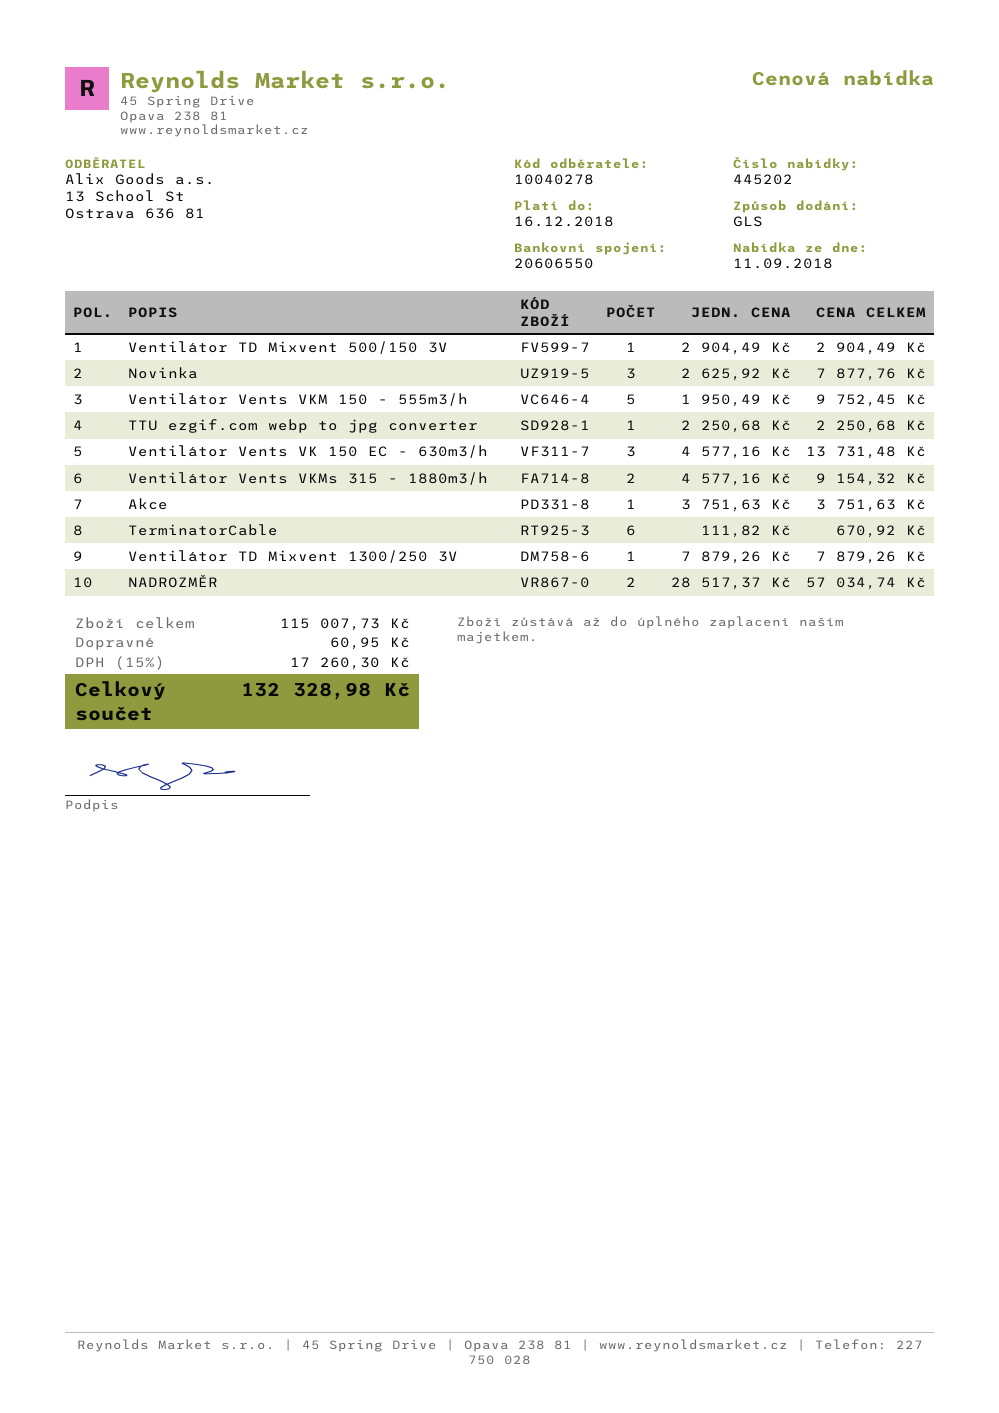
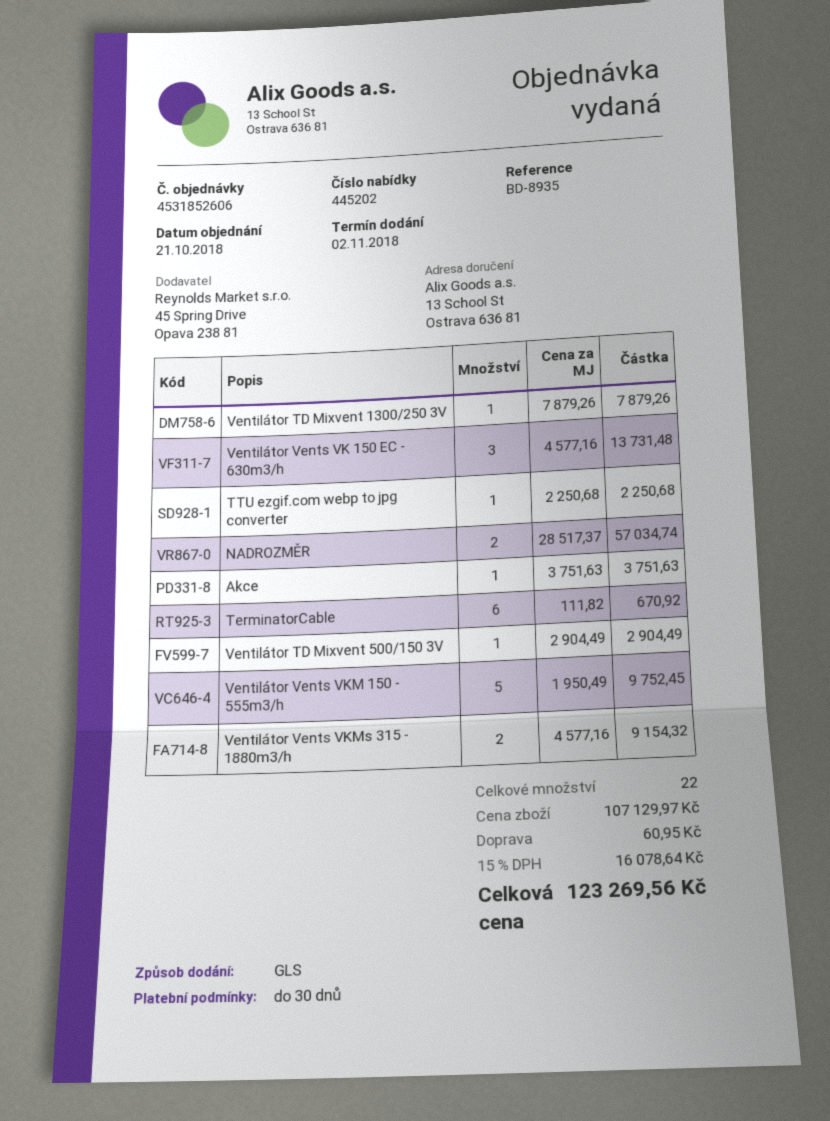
Novinka: 3 x 2625.92 = 7877.76 -> none
subtotal: 115007.73 -> 107129.97
tax: 15% = 17260.30 -> 15% = 16078.64
total: 132328.98 -> 123269.56

